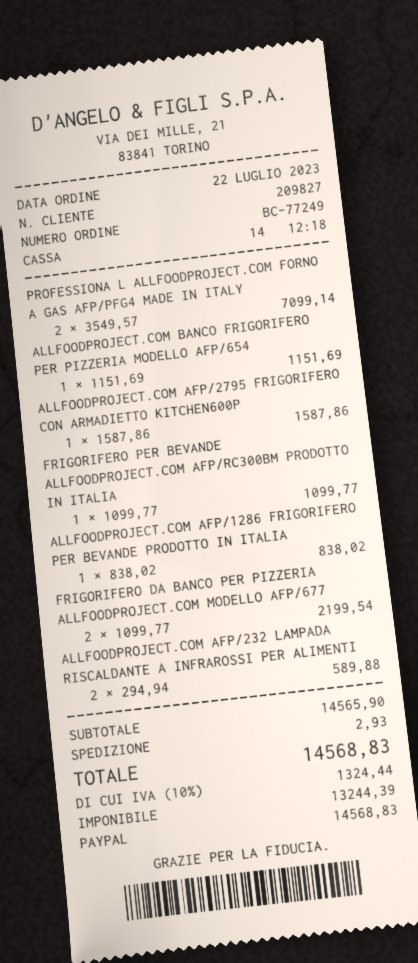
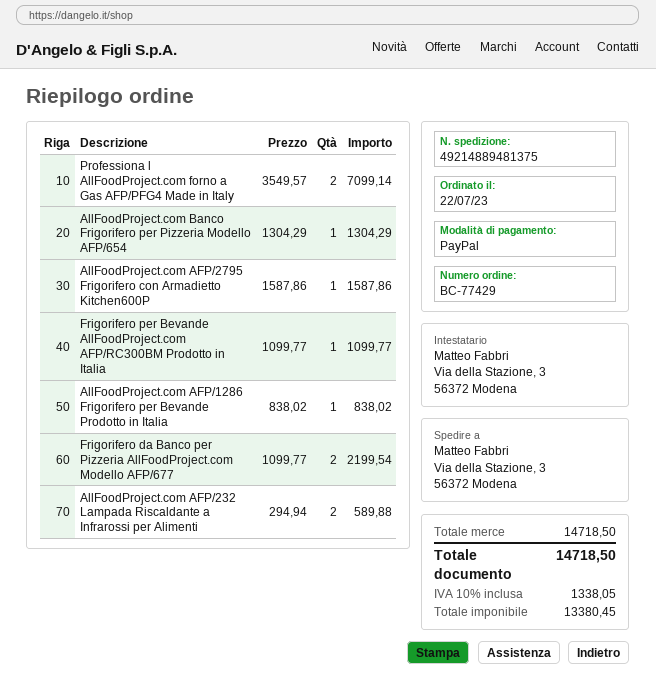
order number: BC-77249 -> BC-77429
ALLFOODPROJECT.COM BANCO FRIGORIFERO PER PIZZERIA MODELLO AFP/654: 1 x 1151.69 = 1151.69 -> 1 x 1304.29 = 1304.29
subtotal: 14565.90 -> 14718.50
shipping: 2.93 -> none
net: 13244.39 -> 13380.45
tax: 10% = 1324.44 -> 10% = 1338.05
total: 14568.83 -> 14718.50

